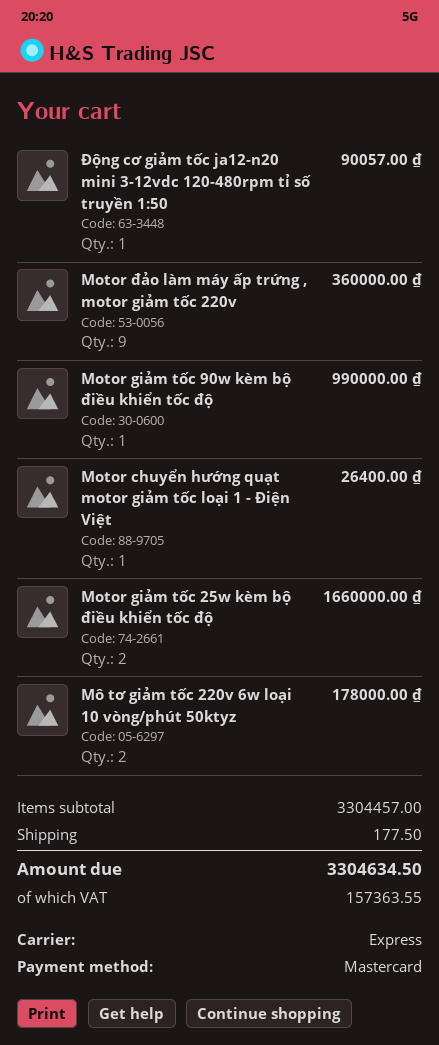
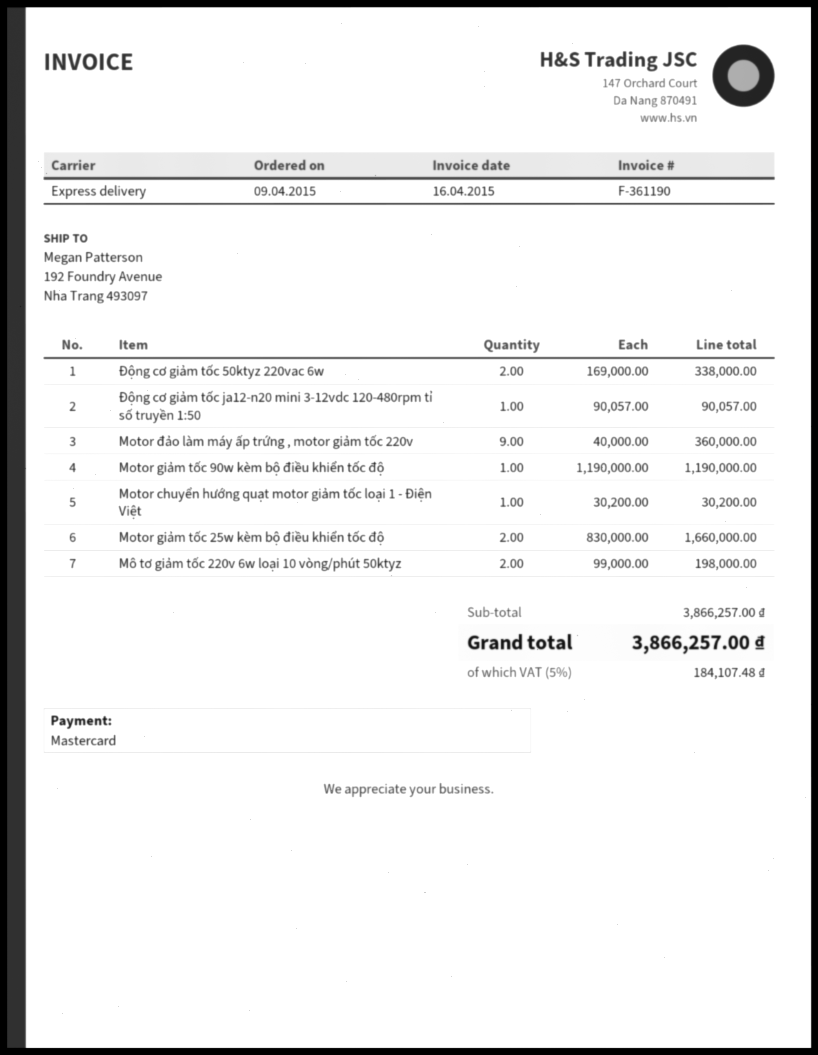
Motor giảm tốc 90w kèm bộ điều khiển tốc độ: 1 for 990000.00 -> 1 for 1190000.00
Motor chuyển hướng quạt motor giảm tốc loại 1 - Điện Việt: 1 for 26400.00 -> 1 for 30200.00
Mô tơ giảm tốc 220v 6w loại 10 vòng/phút 50ktyz: 2 for 178000.00 -> 2 for 198000.00
Động cơ giảm tốc 50ktyz 220vac 6w: none -> 2 for 338000.00
subtotal: 3304457.00 -> 3866257.00
shipping: 177.50 -> none
tax: 157363.55 -> 184107.48
total: 3304634.50 -> 3866257.00

